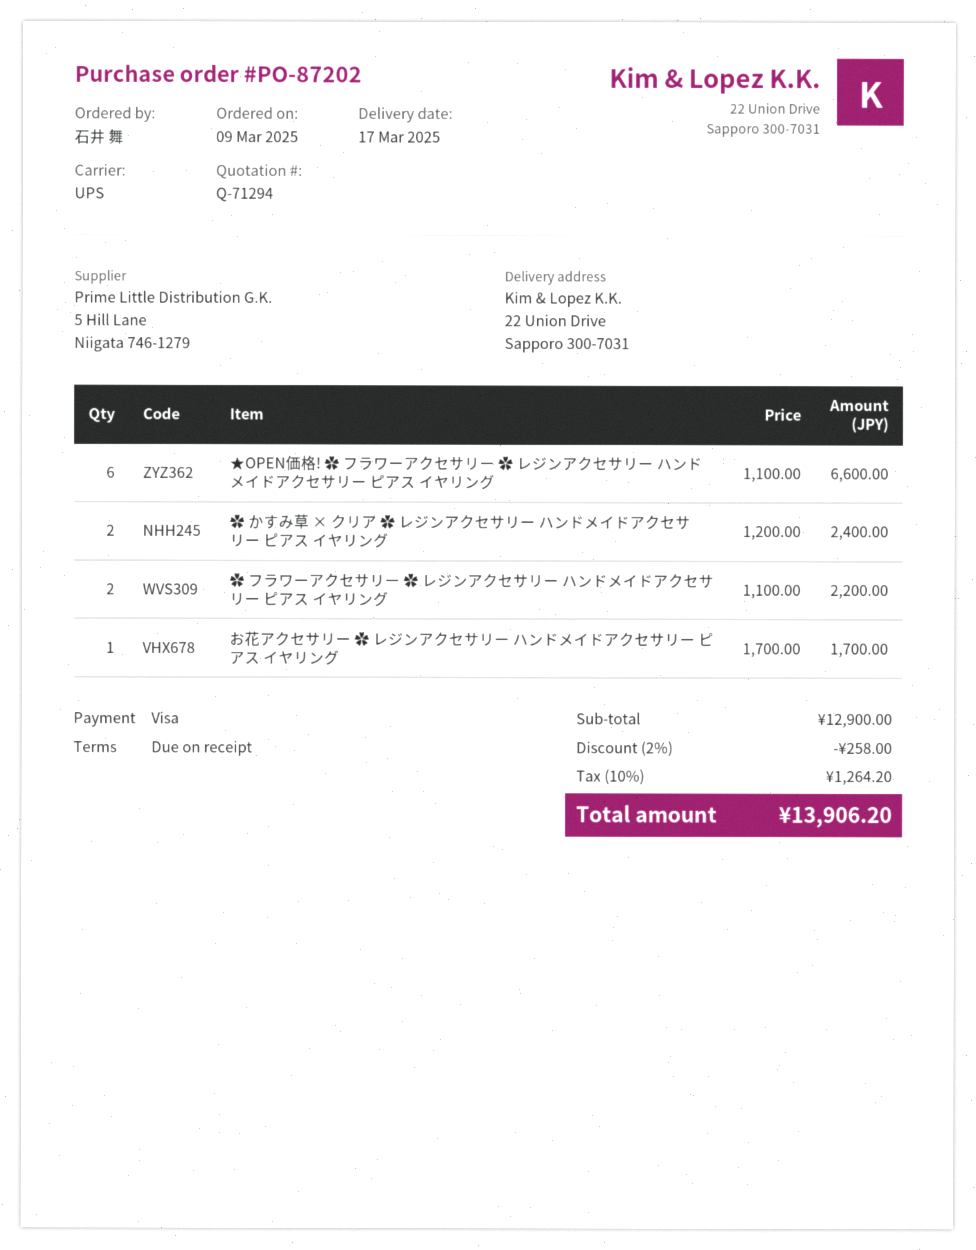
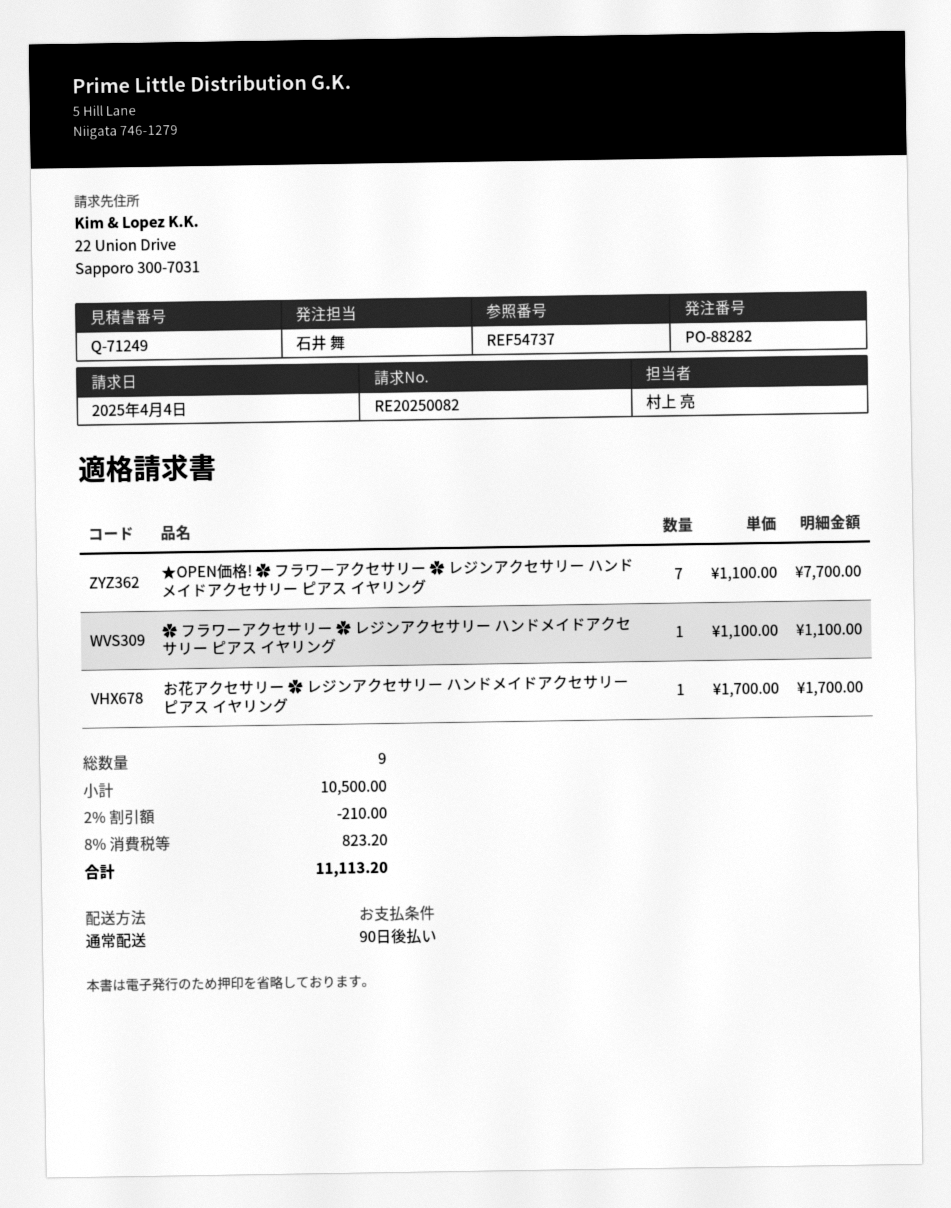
quote number: Q-71294 -> Q-71249
order number: PO-87202 -> PO-88282
payment terms: on receipt -> 90 days
shipping method: UPS -> standard
★OPEN価格! ✿ フラワーアクセサリー ✿ レジンアクセサリー ハンドメイドアクセサリー ピアス イヤリング: 6 x 1100.00 = 6600.00 -> 7 x 1100.00 = 7700.00
✿ かすみ草 × クリア ✿ レジンアクセサリー ハンドメイドアクセサリー ピアス イヤリング: 2 x 1200.00 = 2400.00 -> none
✿ フラワーアクセサリー ✿ レジンアクセサリー ハンドメイドアクセサリー ピアス イヤリング: 2 x 1100.00 = 2200.00 -> 1 x 1100.00 = 1100.00
subtotal: 12900.00 -> 10500.00
discount: 2% = 258.00 -> 2% = 210.00
tax: 10% = 1264.20 -> 8% = 823.20
total: 13906.20 -> 11113.20

